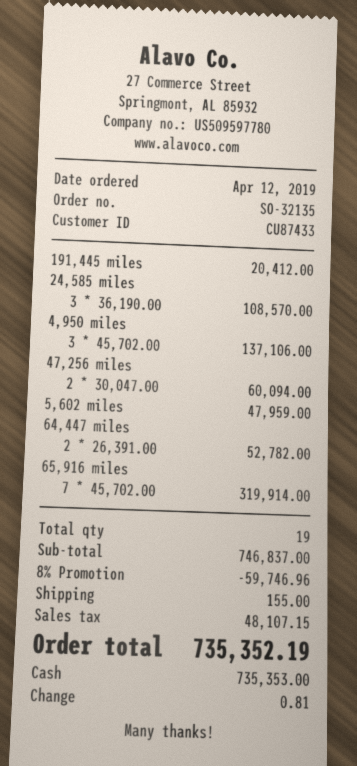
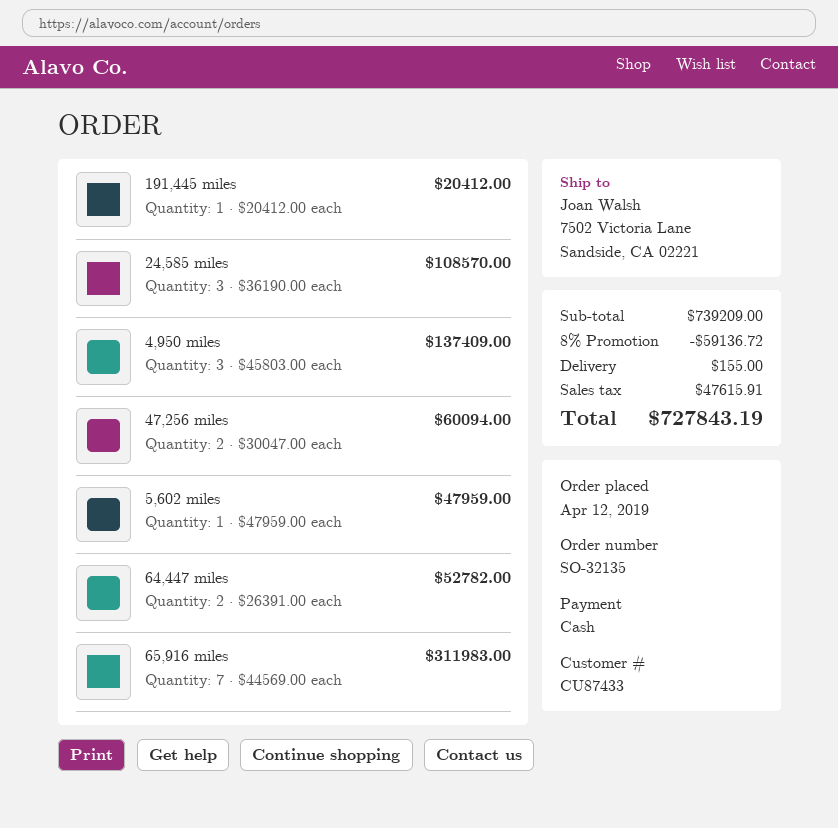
4,950 miles: 3 x 45702.00 = 137106.00 -> 3 x 45803.00 = 137409.00
65,916 miles: 7 x 45702.00 = 319914.00 -> 7 x 44569.00 = 311983.00
subtotal: 746837.00 -> 739209.00
discount: 8% = 59746.96 -> 8% = 59136.72
tax: 48107.15 -> 47615.91
total: 735352.19 -> 727843.19

